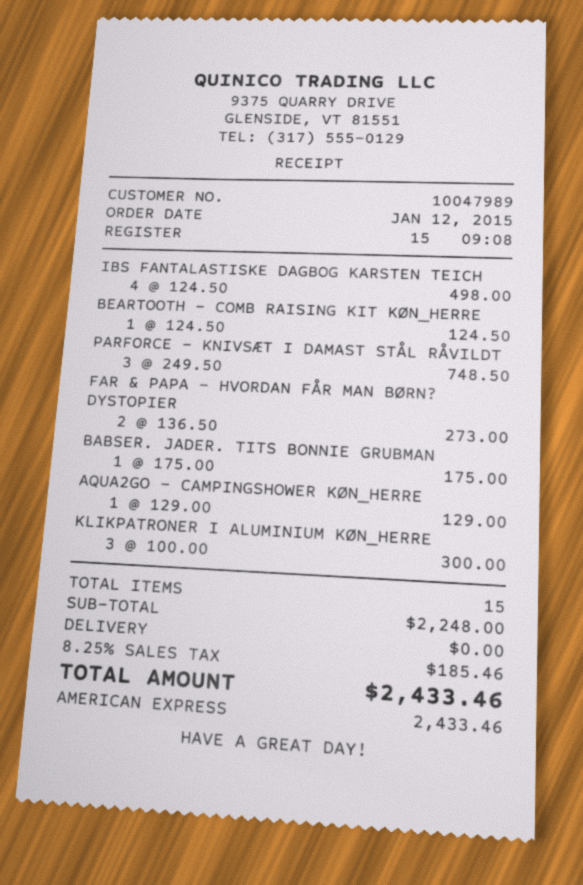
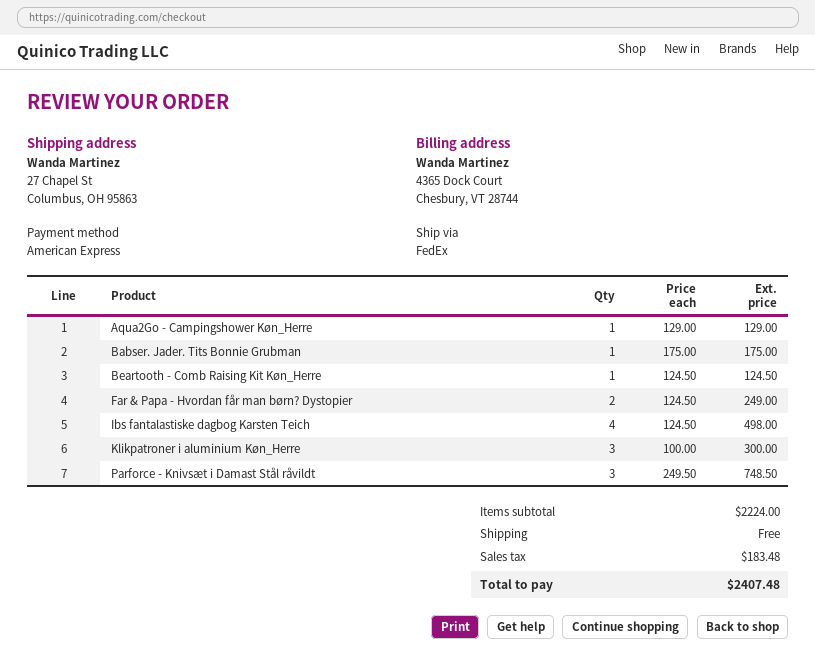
FAR & PAPA - HVORDAN FÅR MAN BØRN? DYSTOPIER: 2 x 136.50 = 273.00 -> 2 x 124.50 = 249.00
subtotal: 2248.00 -> 2224.00
tax: 185.46 -> 183.48
total: 2433.46 -> 2407.48

